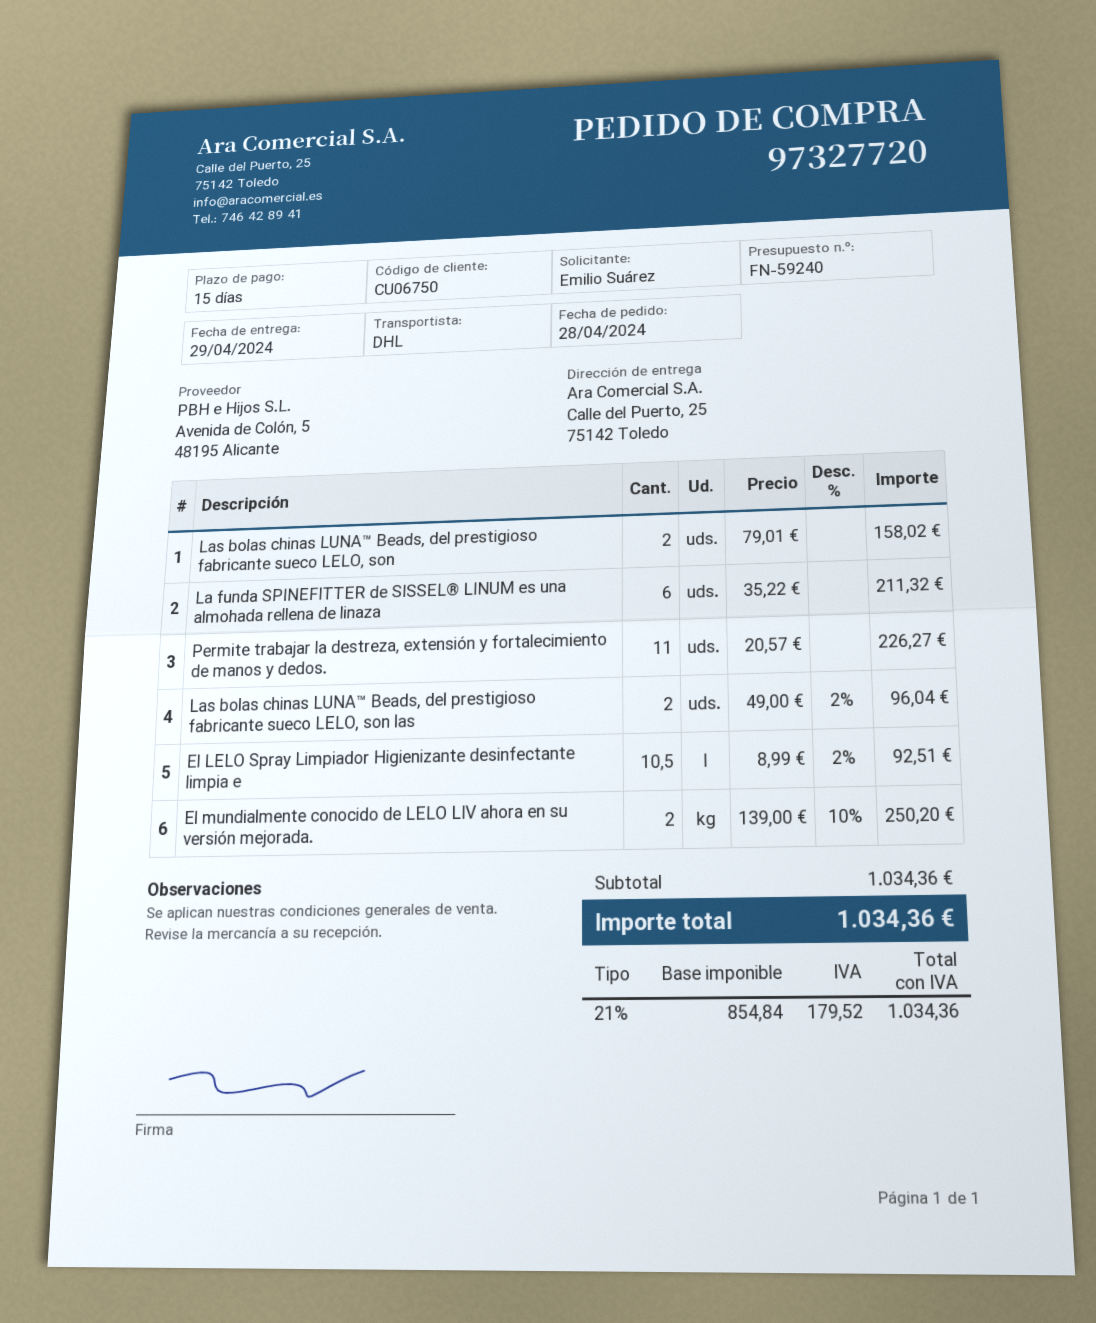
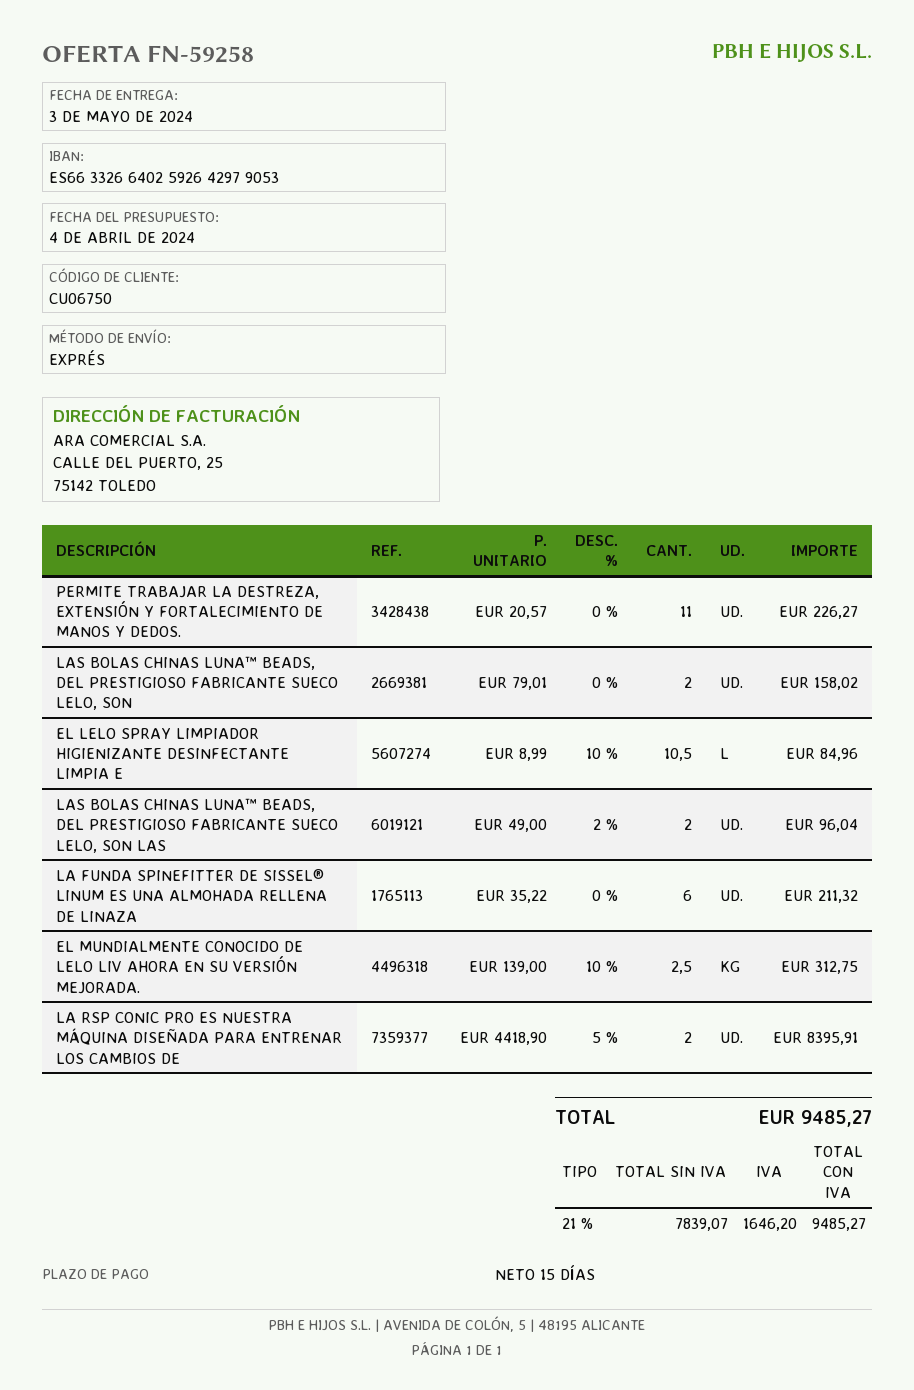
quote number: FN-59240 -> FN-59258
delivery date: 2024-04-29 -> 2024-05-03
shipping method: DHL -> express
El LELO Spray Limpiador Higienizante desinfectante limpia e: 10.5 x 8.99 - 2% = 92.51 -> 10.5 x 8.99 - 10% = 84.96
El mundialmente conocido de LELO LIV ahora en su versión mejorada.: 2 x 139.00 - 10% = 250.20 -> 2.5 x 139.00 - 10% = 312.75
LA RSP CONIC PRO ES NUESTRA MÁQUINA DISEÑADA PARA ENTRENAR LOS CAMBIOS DE: none -> 2 x 4418.90 - 5% = 8395.91
net: 854.84 -> 7839.07
tax: 21% = 179.52 -> 21% = 1646.20
total: 1034.36 -> 9485.27

